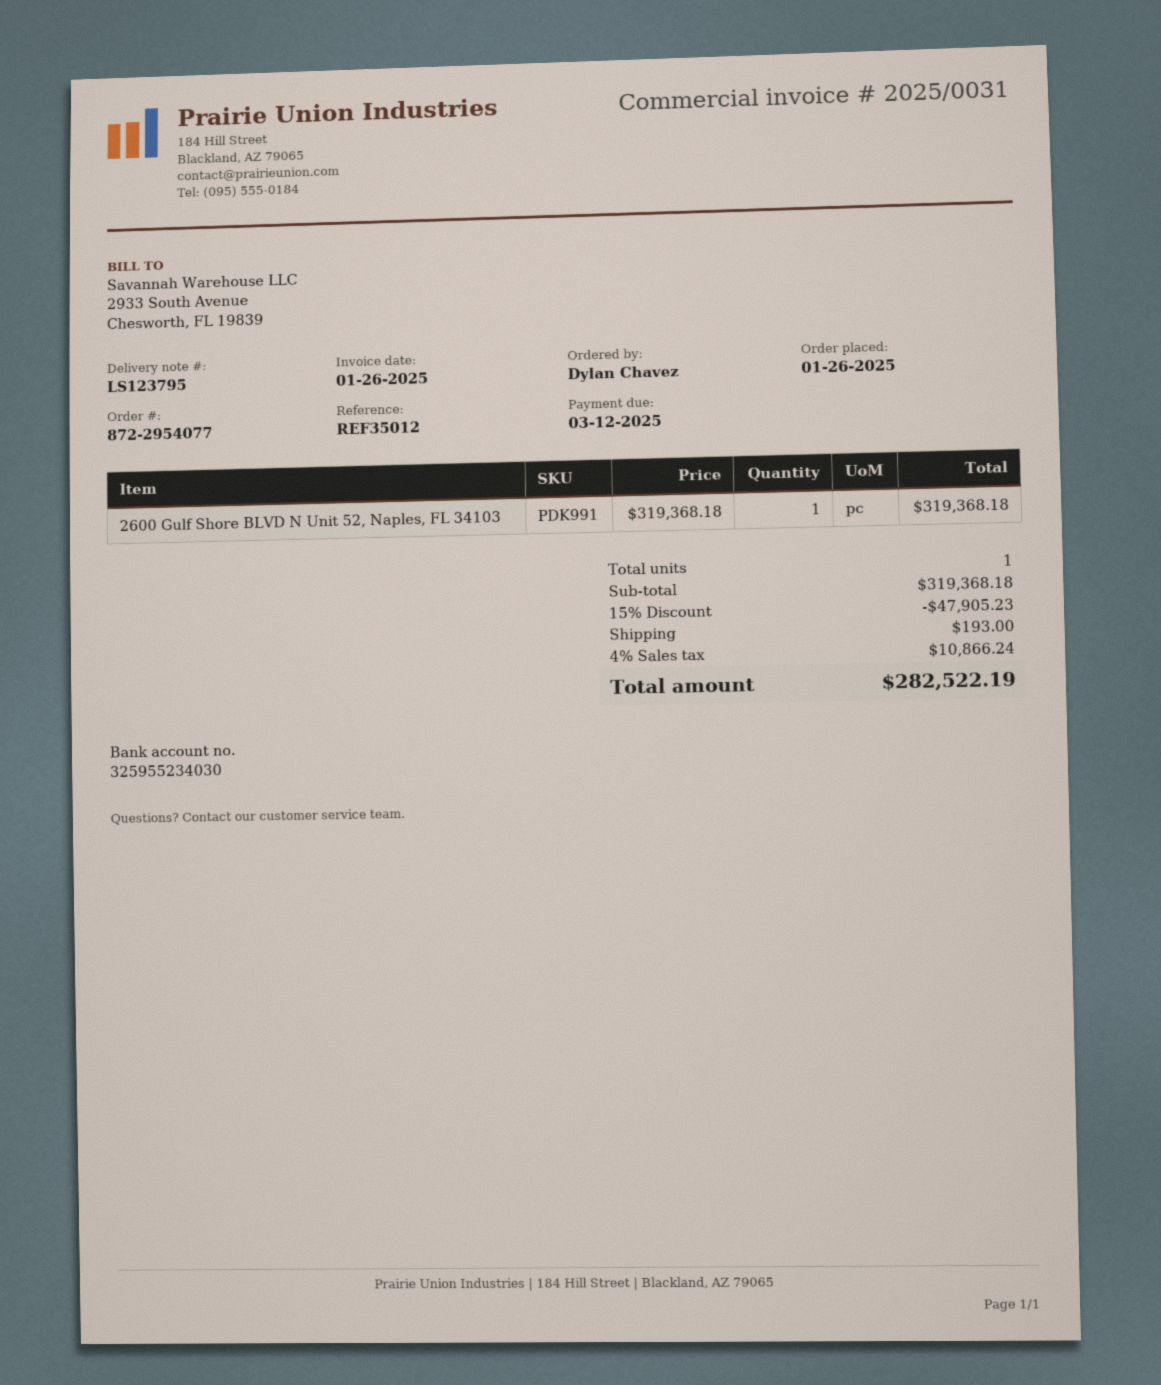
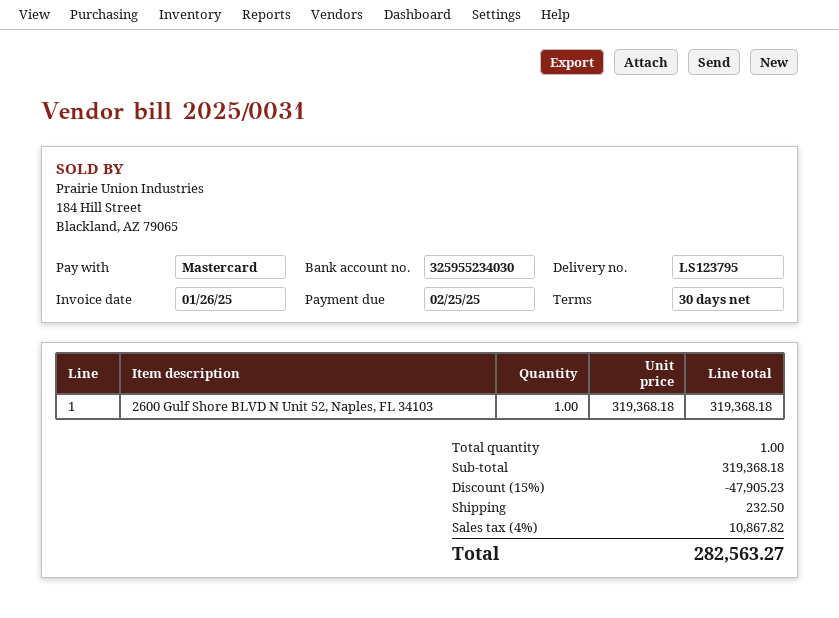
due date: 2025-03-12 -> 2025-02-25
shipping: 193.00 -> 232.50
tax: 4% = 10866.24 -> 4% = 10867.82
total: 282522.19 -> 282563.27

